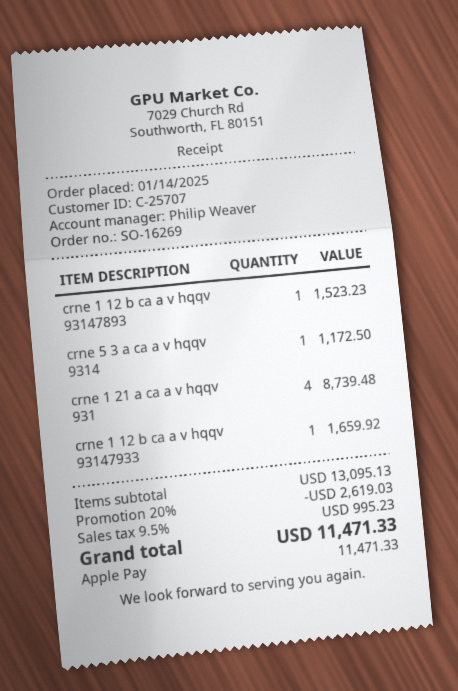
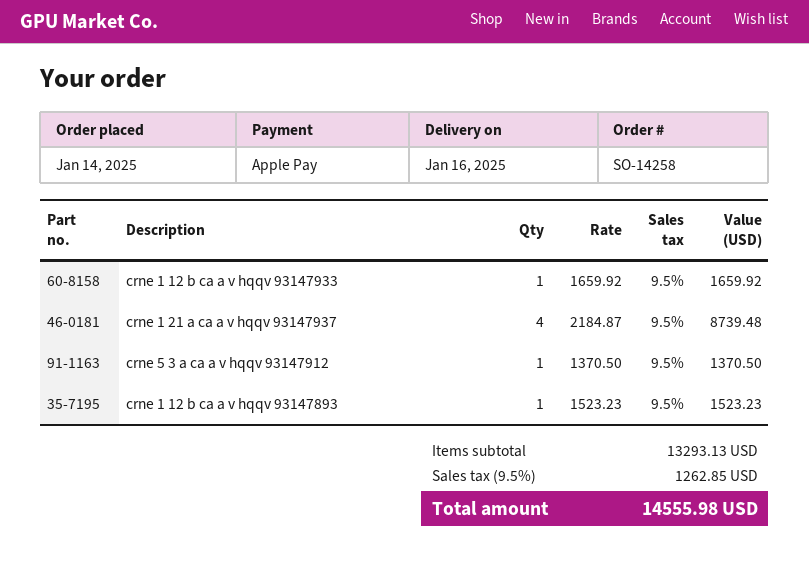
order number: SO-16269 -> SO-14258
crne 5 3 a ca a v hqqv 9314: 1 for 1172.50 -> 1 for 1370.50
subtotal: 13095.13 -> 13293.13
discount: 20% = 2619.03 -> none
tax: 9.5% = 995.23 -> 9.5% = 1262.85
total: 11471.33 -> 14555.98

